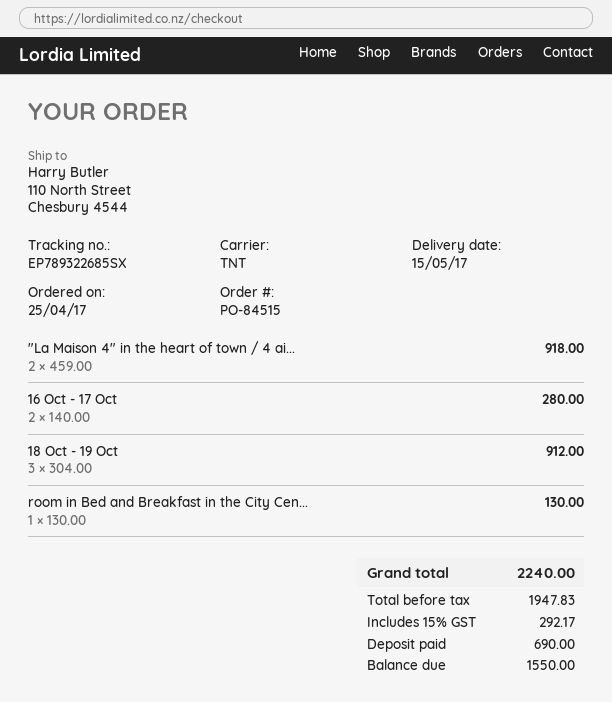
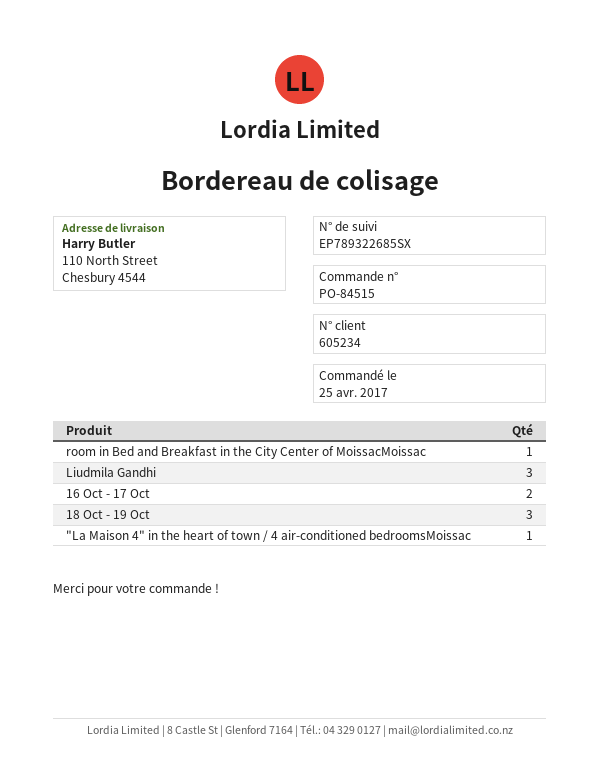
"La Maison 4" in the heart of town / 4 ai...: 2 -> 1
Liudmila Gandhi: none -> 3

